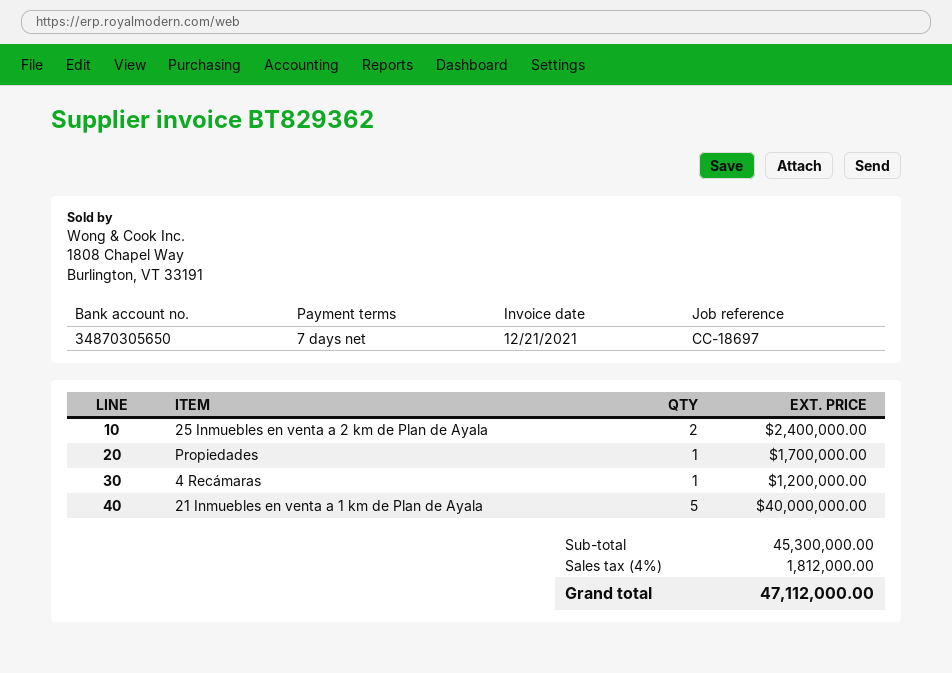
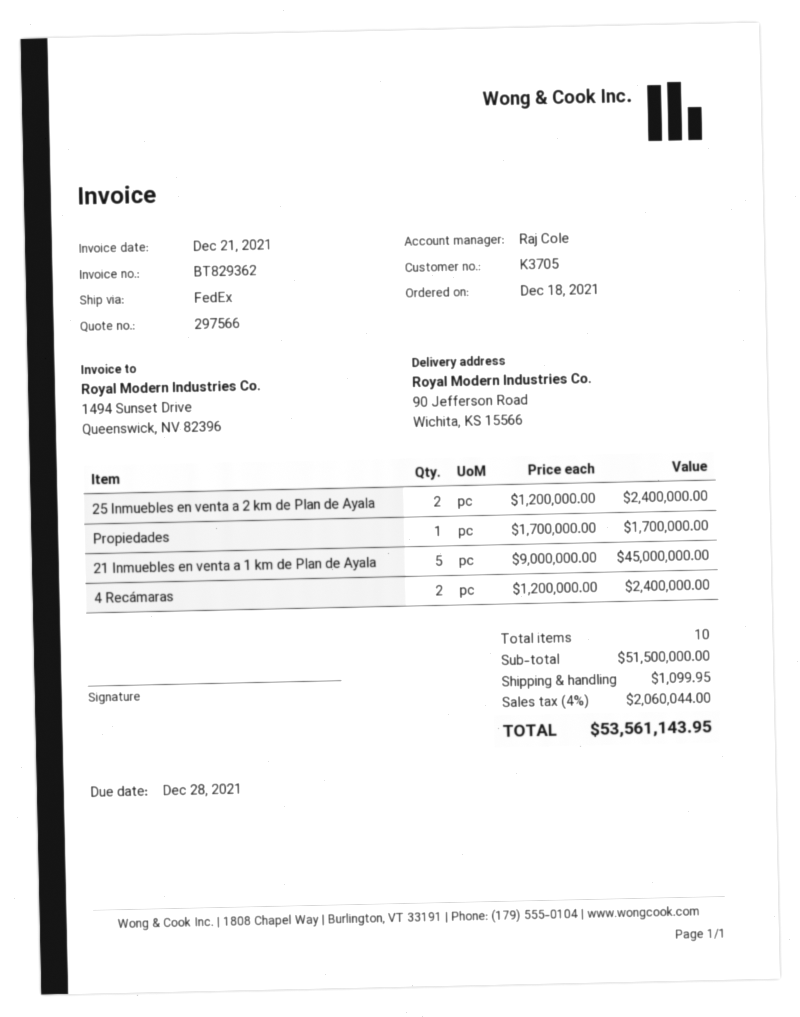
4 Recámaras: 1 for 1200000.00 -> 2 for 2400000.00
21 Inmuebles en venta a 1 km de Plan de Ayala: 5 for 40000000.00 -> 5 for 45000000.00
subtotal: 45300000.00 -> 51500000.00
shipping: none -> 1099.95
tax: 4% = 1812000.00 -> 4% = 2060044.00
total: 47112000.00 -> 53561143.95

